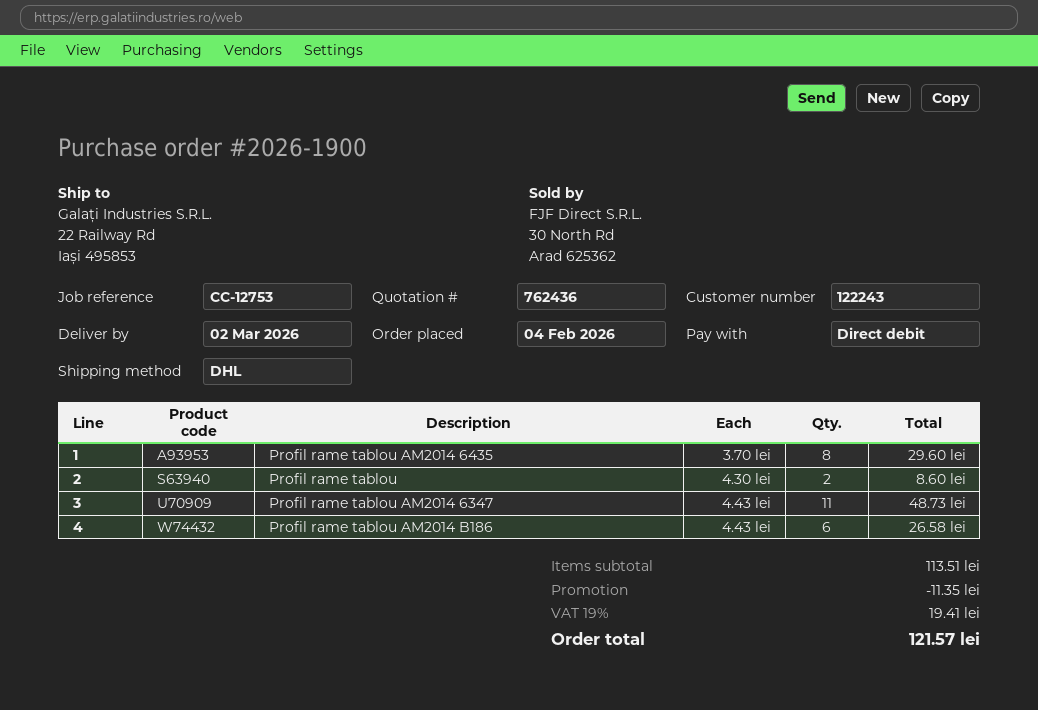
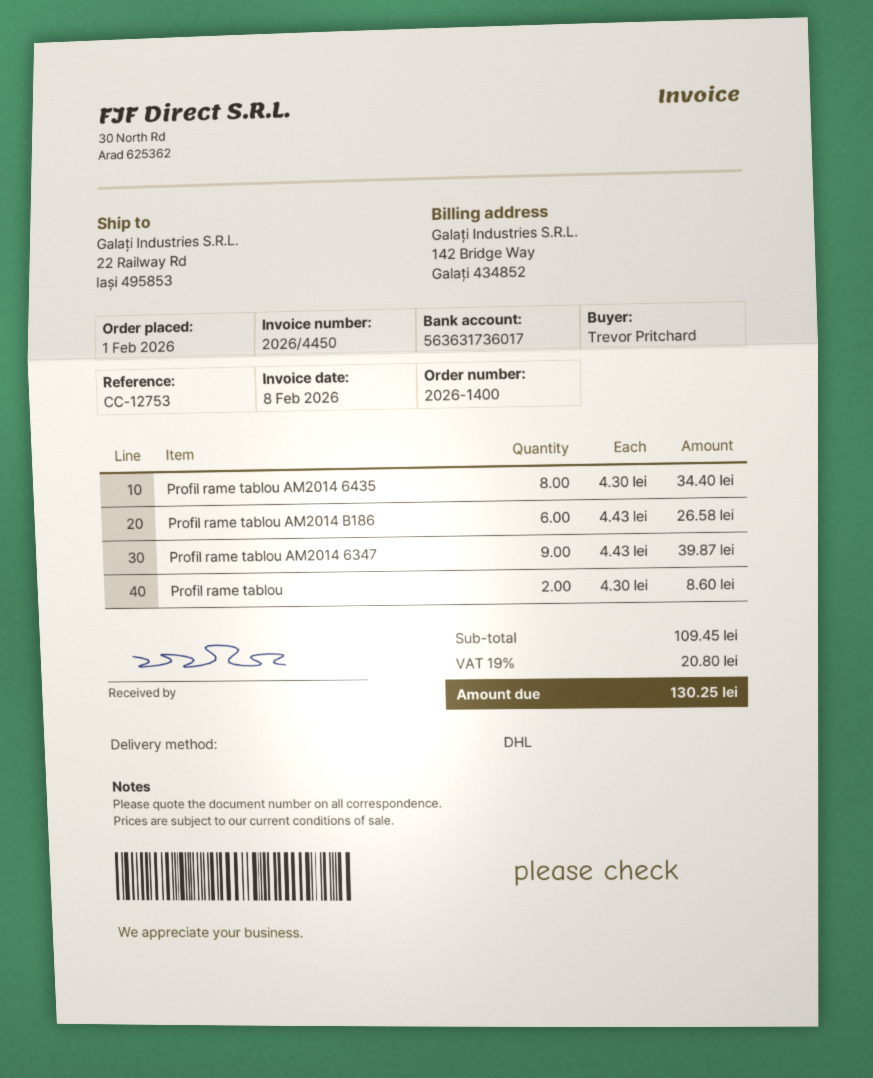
order number: 2026-1900 -> 2026-1400
order date: 2026-02-04 -> 2026-02-01
Profil rame tablou AM2014 6435: 8 x 3.70 = 29.60 -> 8 x 4.30 = 34.40
Profil rame tablou AM2014 6347: 11 x 4.43 = 48.73 -> 9 x 4.43 = 39.87
subtotal: 113.51 -> 109.45
discount: 11.35 -> none
tax: 19% = 19.41 -> 19% = 20.80
total: 121.57 -> 130.25

